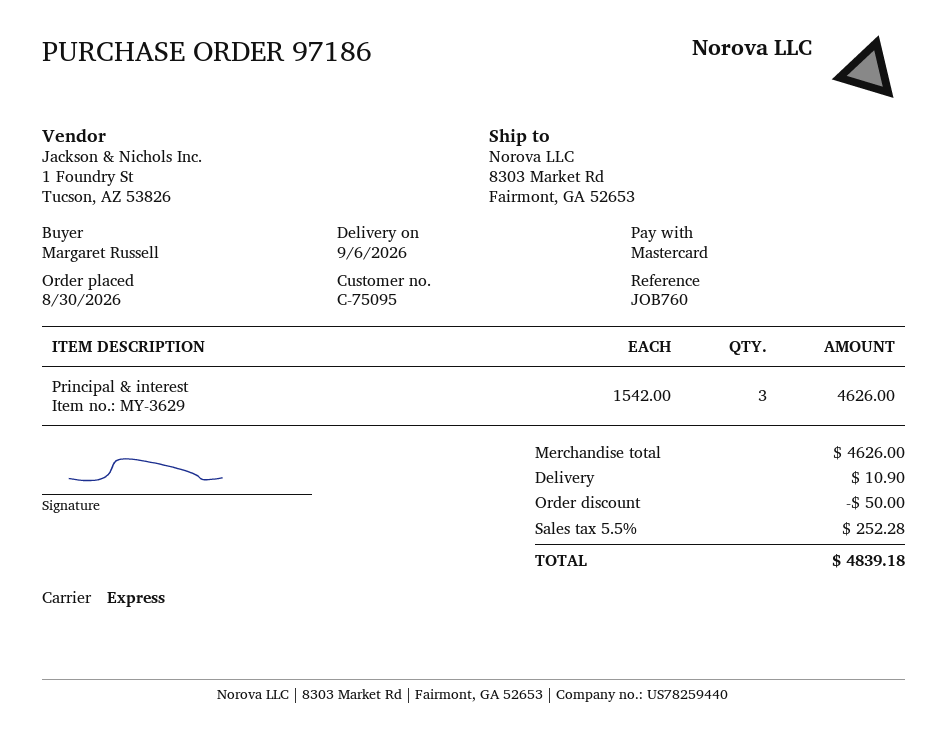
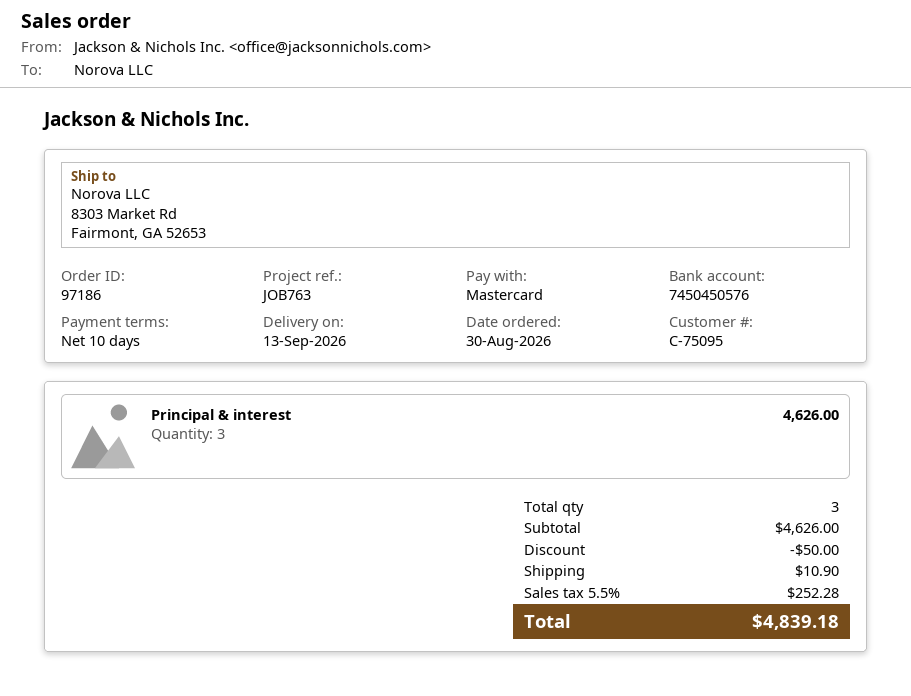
delivery date: 2026-09-06 -> 2026-09-13
reference: JOB760 -> JOB763

